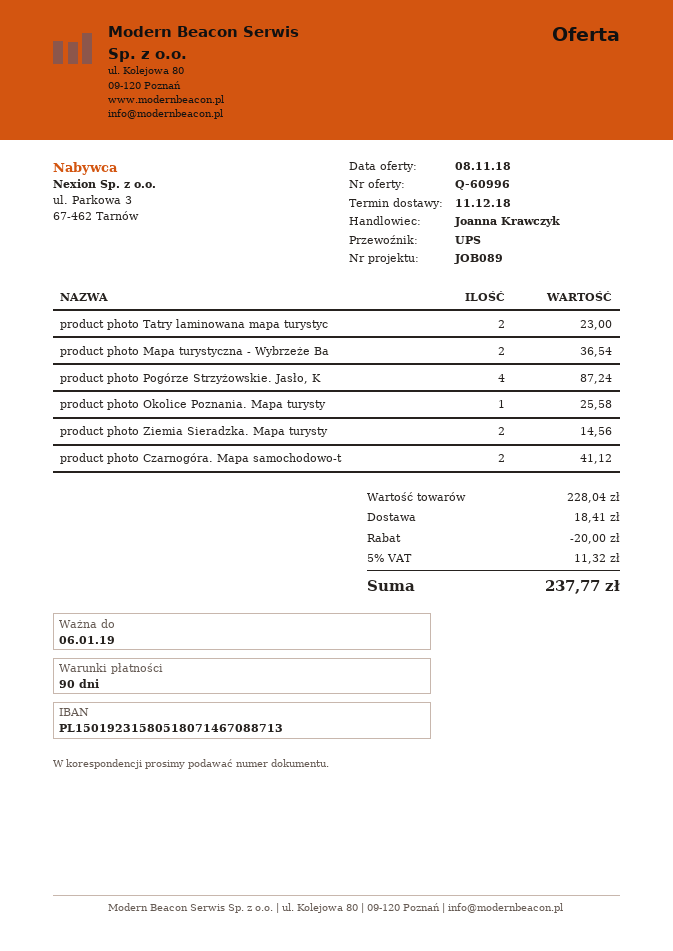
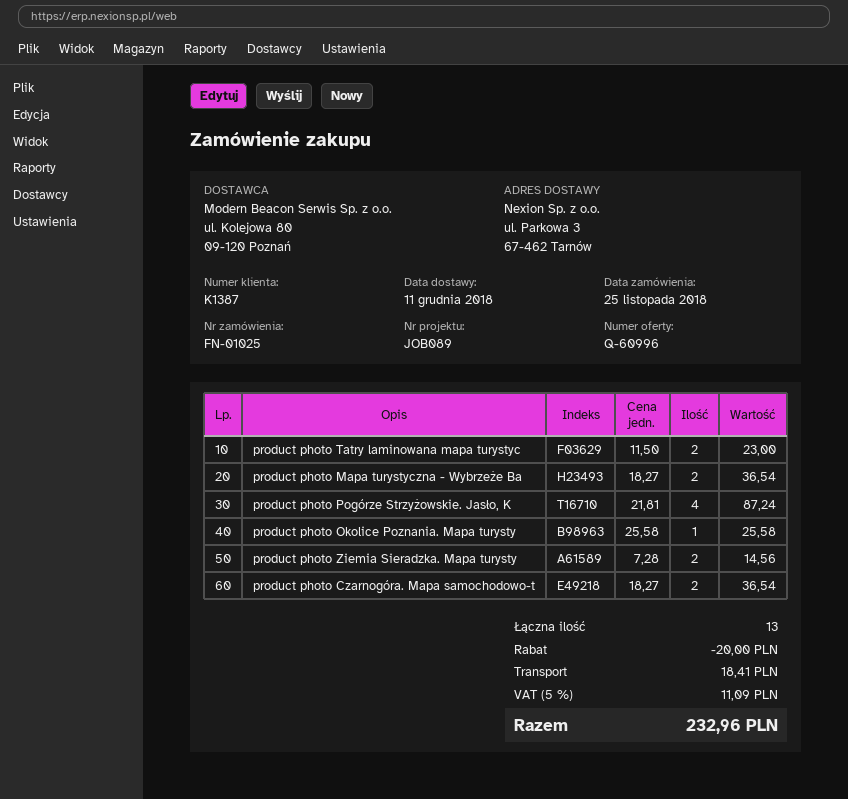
product photo Czarnogóra. Mapa samochodowo-t: 2 for 41.12 -> 2 for 36.54
tax: 5% = 11.32 -> 5% = 11.09
total: 237.77 -> 232.96

